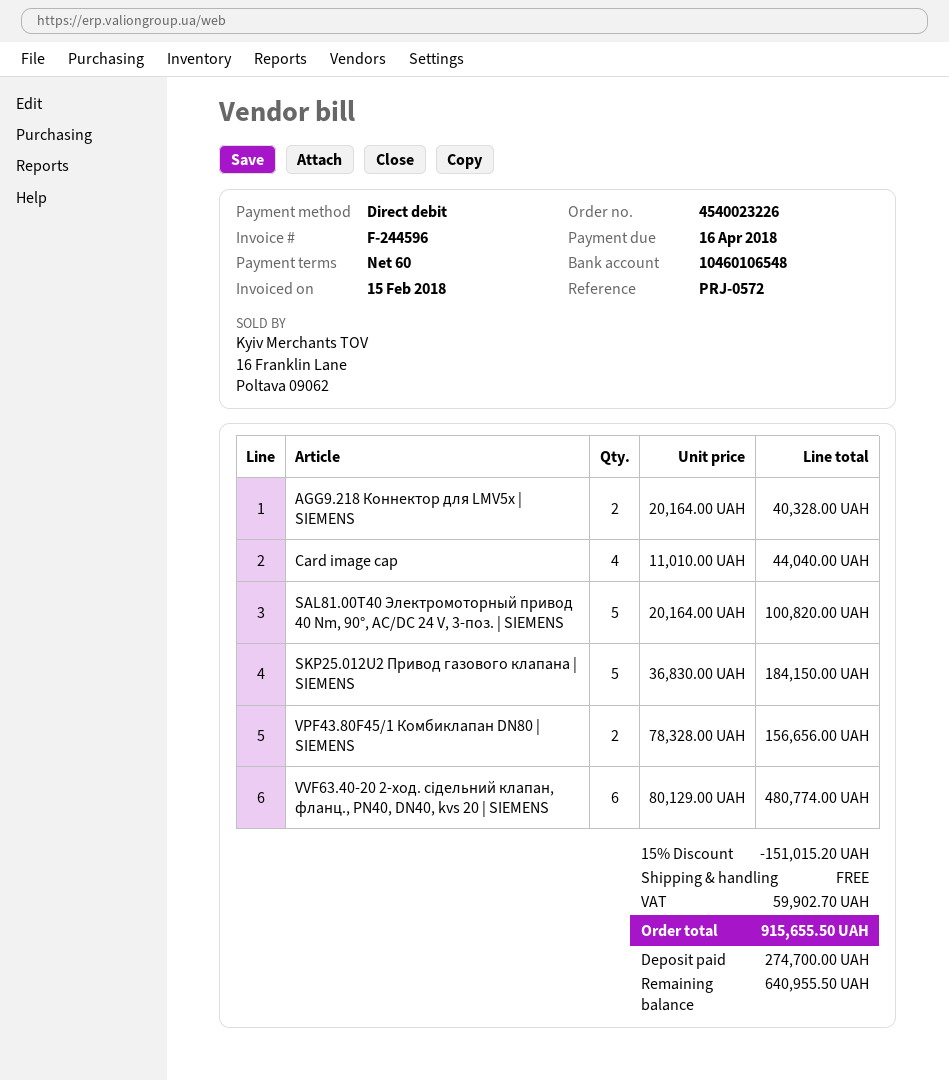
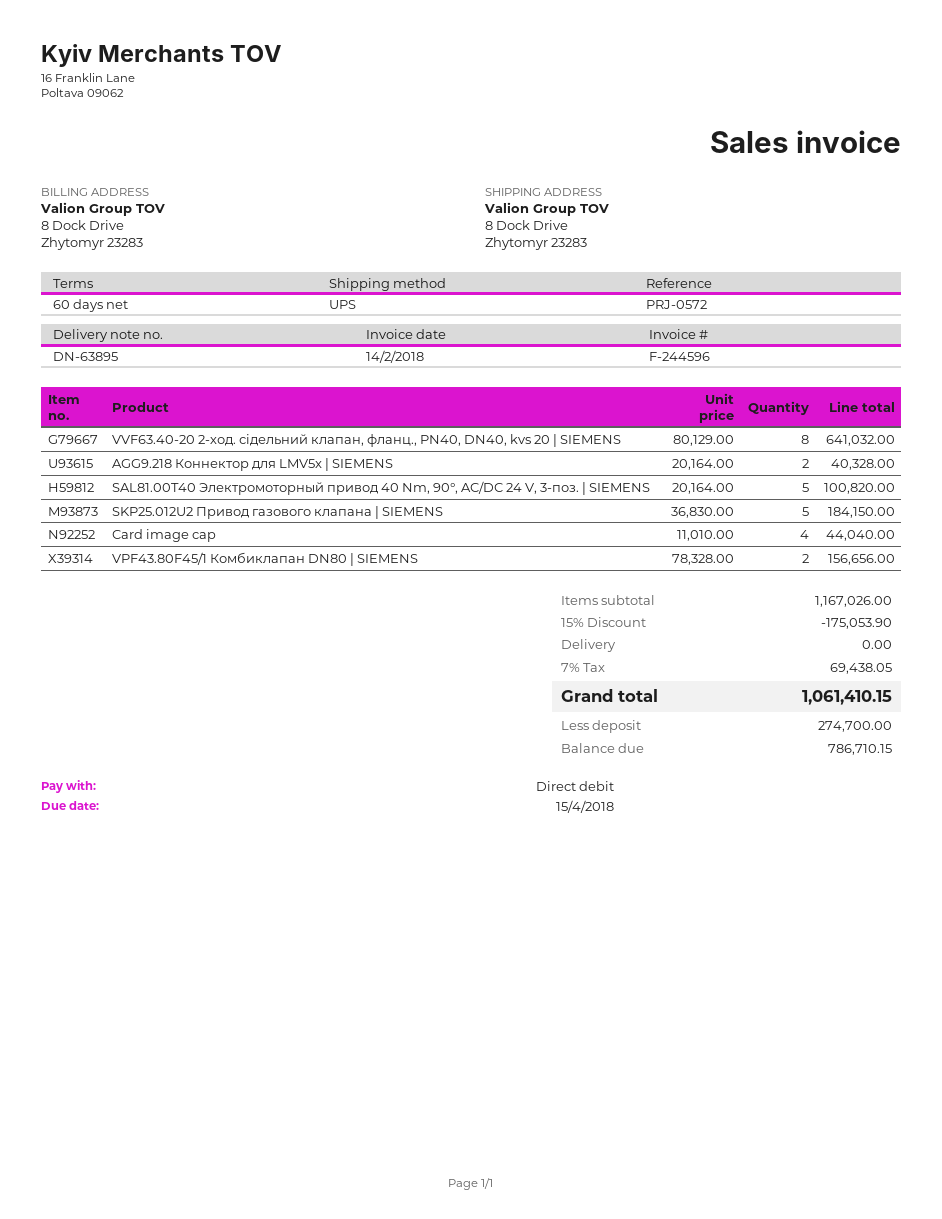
invoice date: 2018-02-15 -> 2018-02-14
due date: 2018-04-16 -> 2018-04-15
VVF63.40-20 2-ход. сідельний клапан, фланц., PN40, DN40, kvs 20 | SIEMENS: 6 x 80129.00 = 480774.00 -> 8 x 80129.00 = 641032.00
discount: 15% = 151015.20 -> 15% = 175053.90
tax: 59902.70 -> 69438.05
total: 915655.50 -> 1061410.15
balance: 640955.50 -> 786710.15

